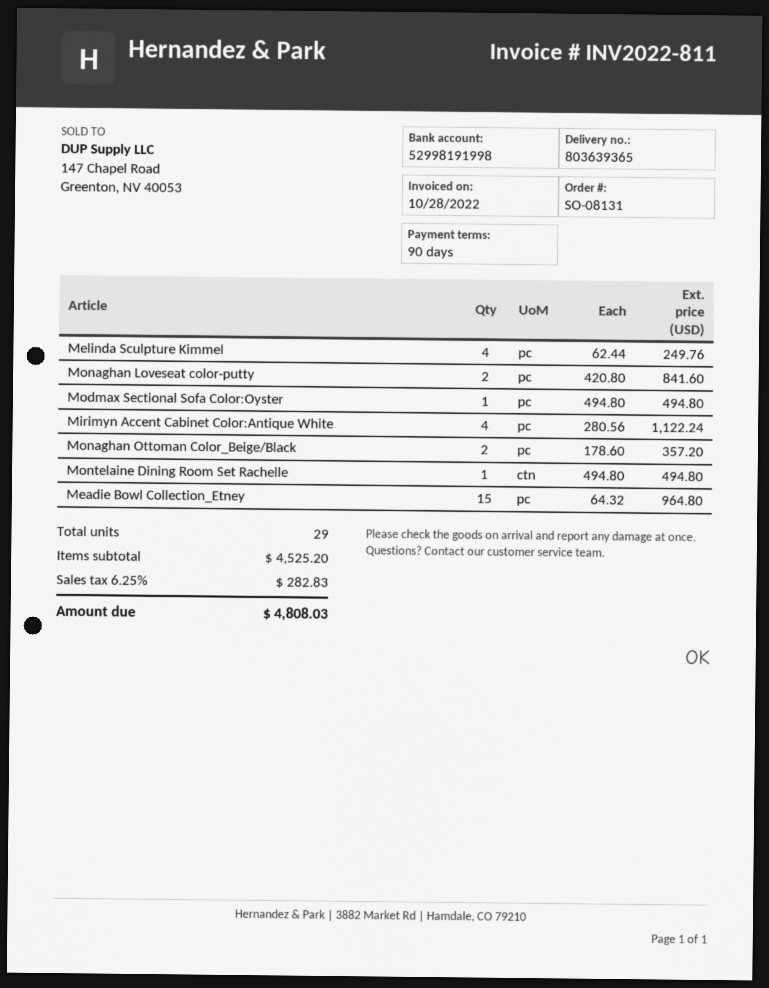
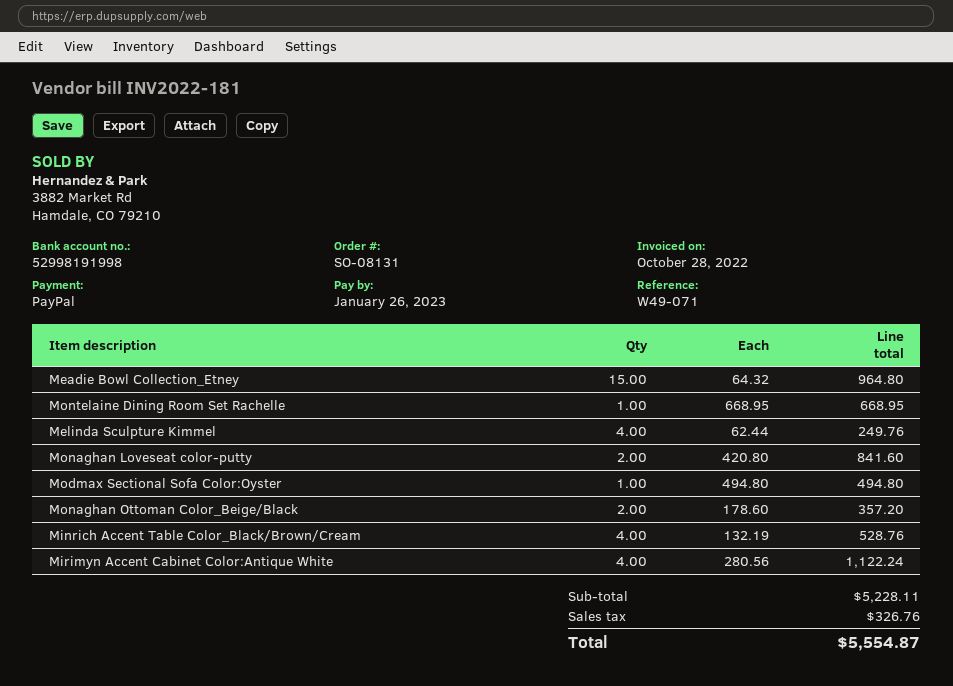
invoice number: INV2022-811 -> INV2022-181
Montelaine Dining Room Set Rachelle: 1 x 494.80 = 494.80 -> 1 x 668.95 = 668.95
Minrich Accent Table Color_Black/Brown/Cream: none -> 4 x 132.19 = 528.76
subtotal: 4525.20 -> 5228.11
tax: 282.83 -> 326.76
total: 4808.03 -> 5554.87

